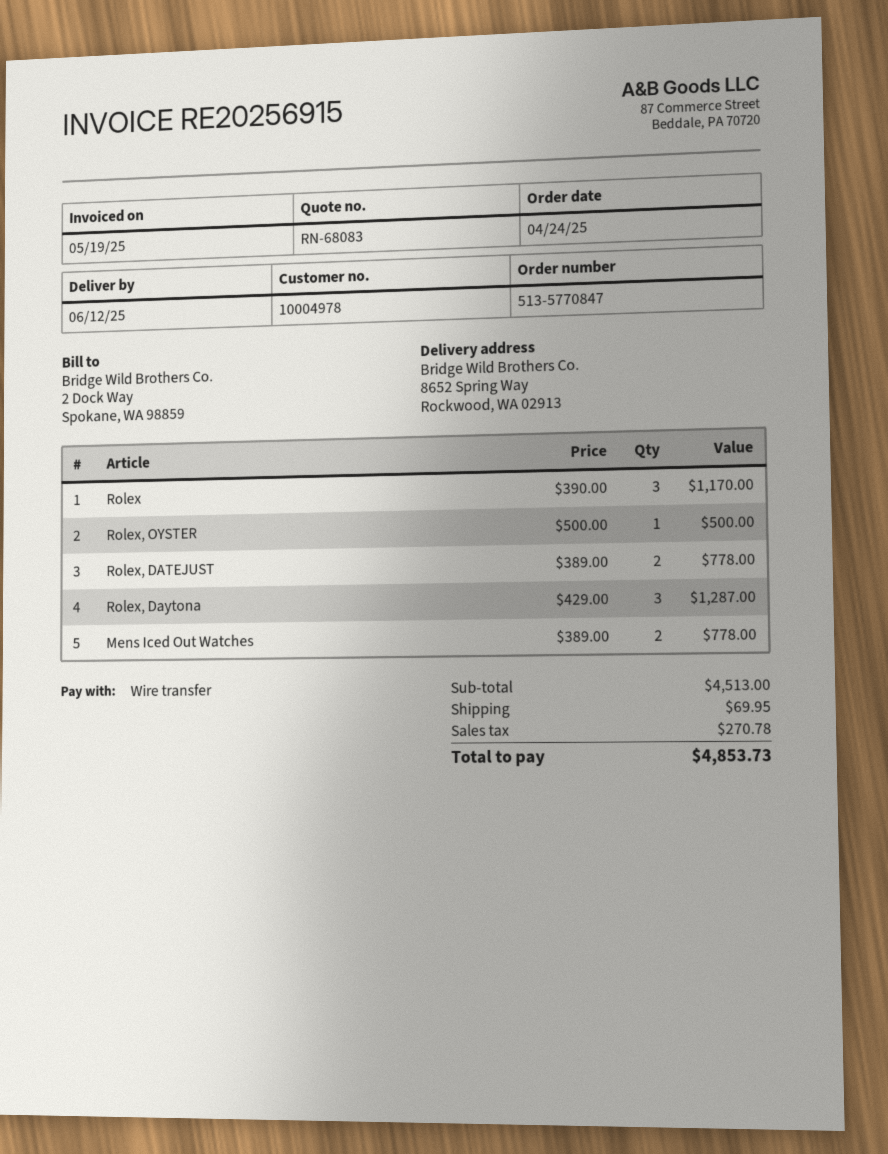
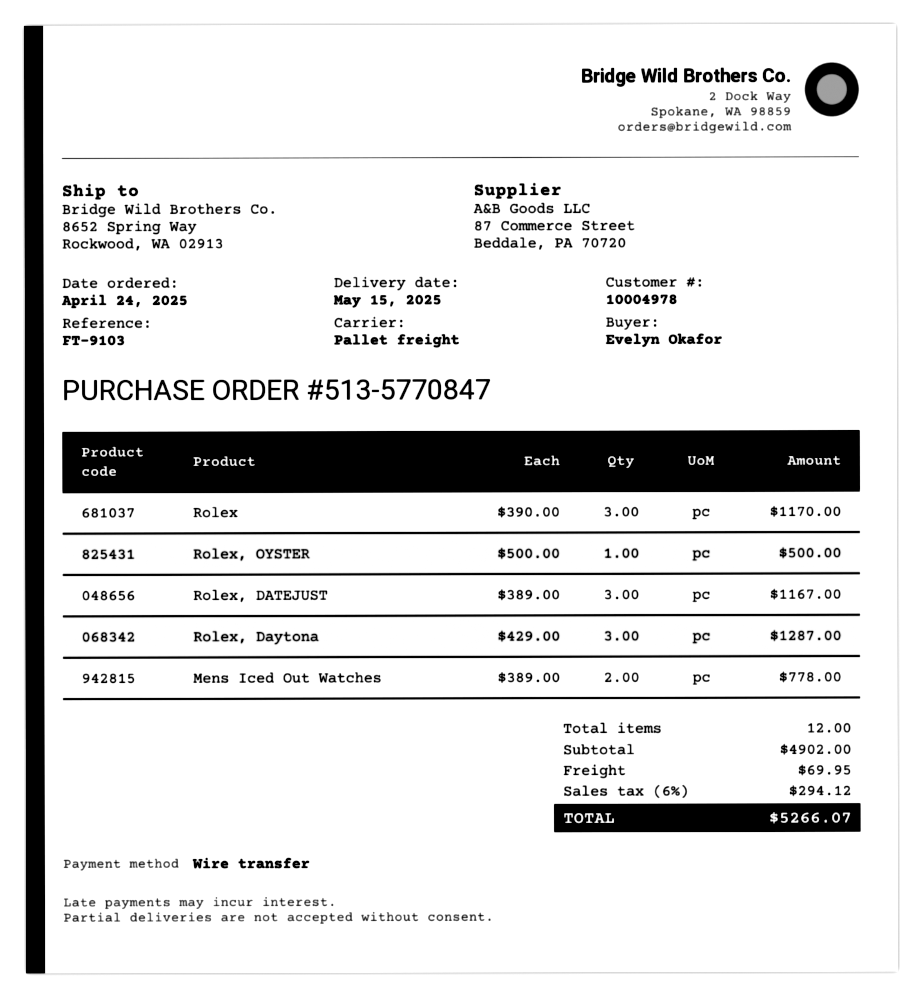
delivery date: 2025-06-12 -> 2025-05-15
Rolex, DATEJUST: 2 x 389.00 = 778.00 -> 3 x 389.00 = 1167.00
subtotal: 4513.00 -> 4902.00
tax: 270.78 -> 294.12
total: 4853.73 -> 5266.07

